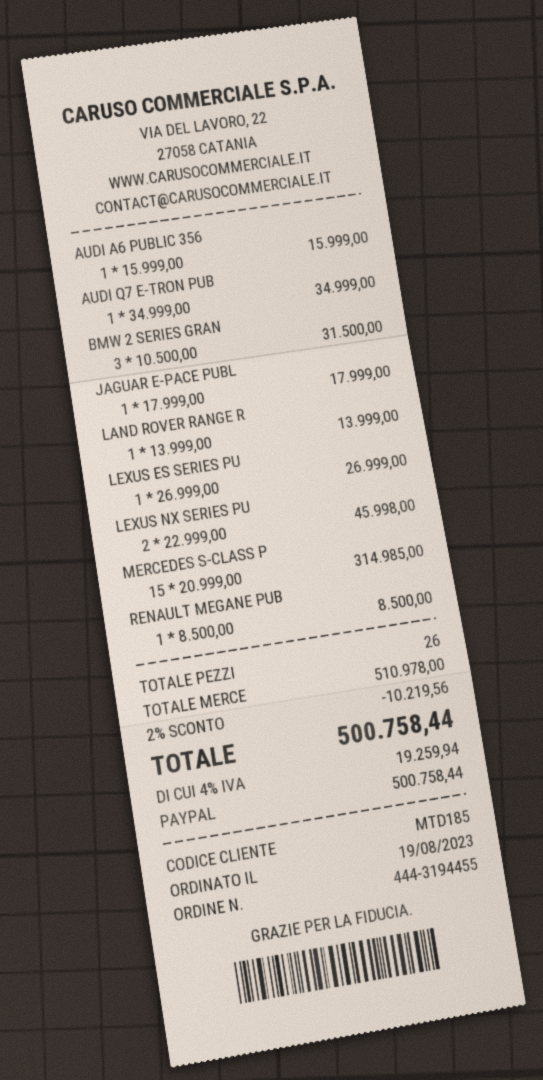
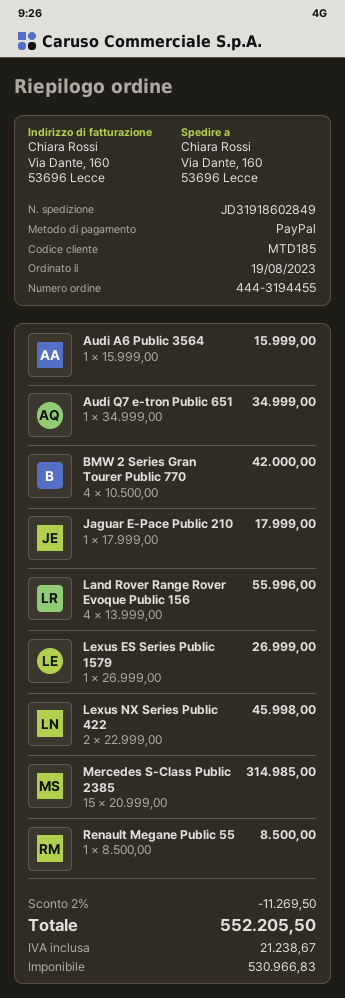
BMW 2 SERIES GRAN: 3 x 10500.00 = 31500.00 -> 4 x 10500.00 = 42000.00
LAND ROVER RANGE R: 1 x 13999.00 = 13999.00 -> 4 x 13999.00 = 55996.00
discount: 2% = 10219.56 -> 2% = 11269.50
tax: 19259.94 -> 21238.67
total: 500758.44 -> 552205.50

